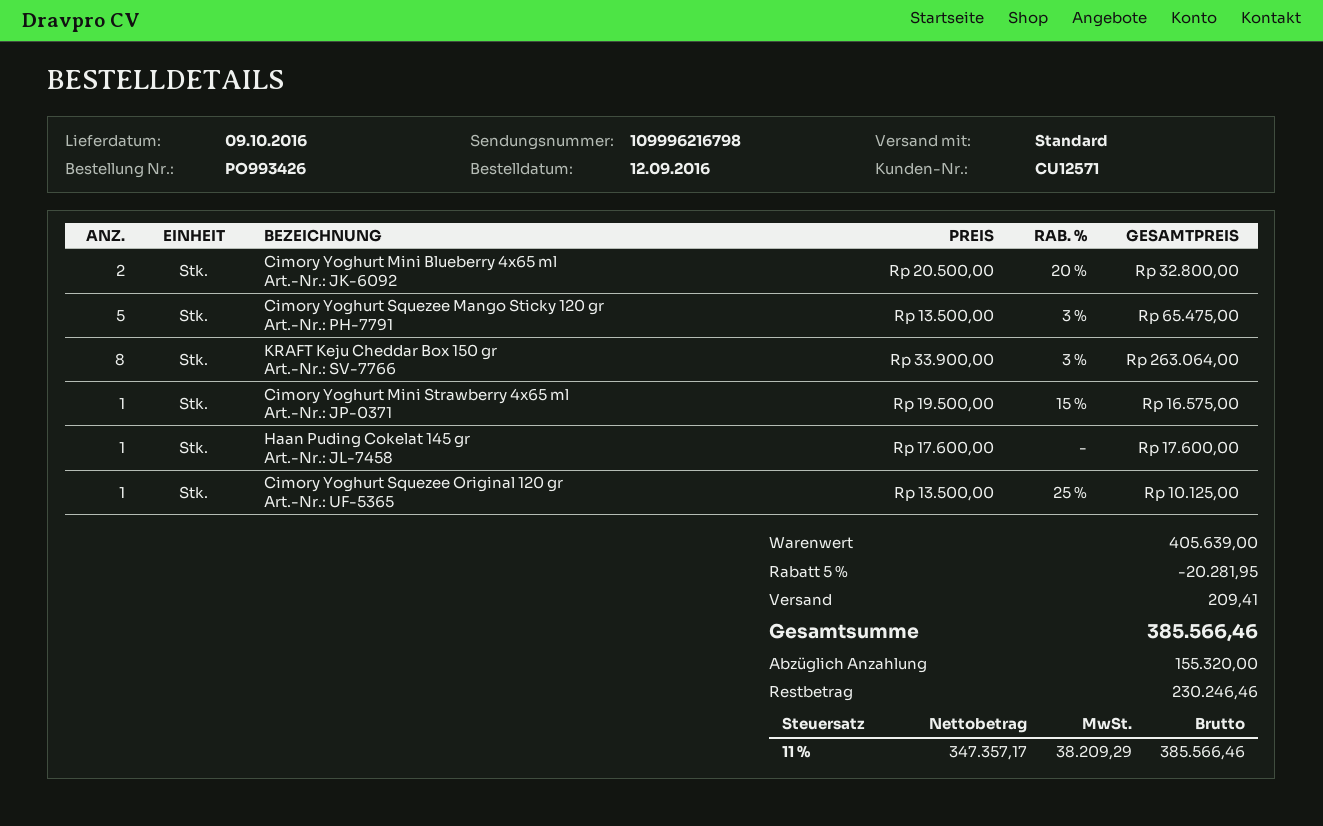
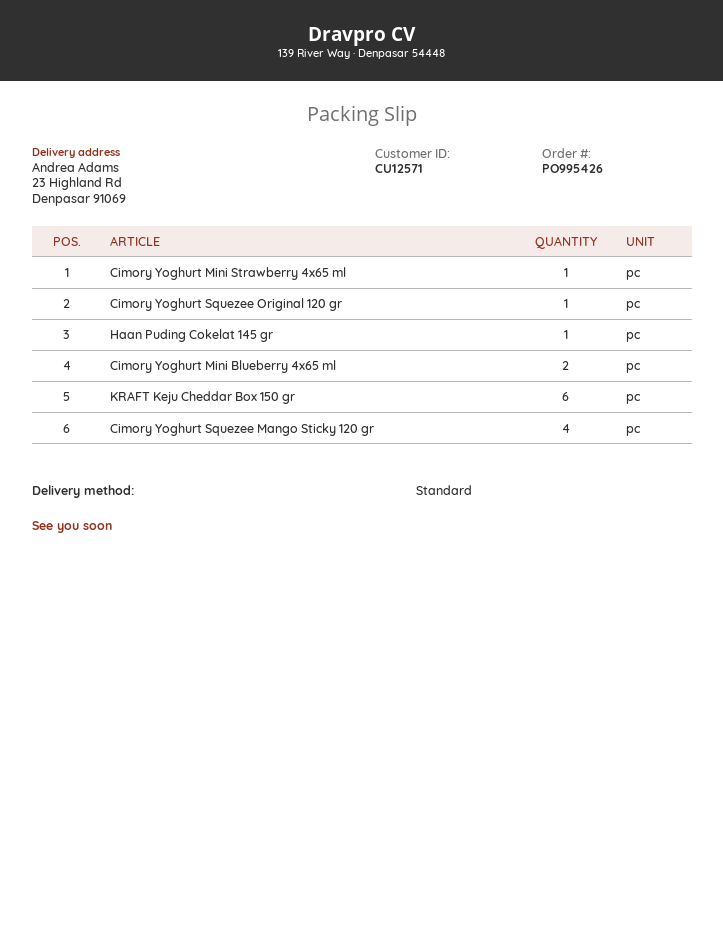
order number: PO993426 -> PO995426
Cimory Yoghurt Squezee Mango Sticky 120 gr: 5 -> 4
KRAFT Keju Cheddar Box 150 gr: 8 -> 6

